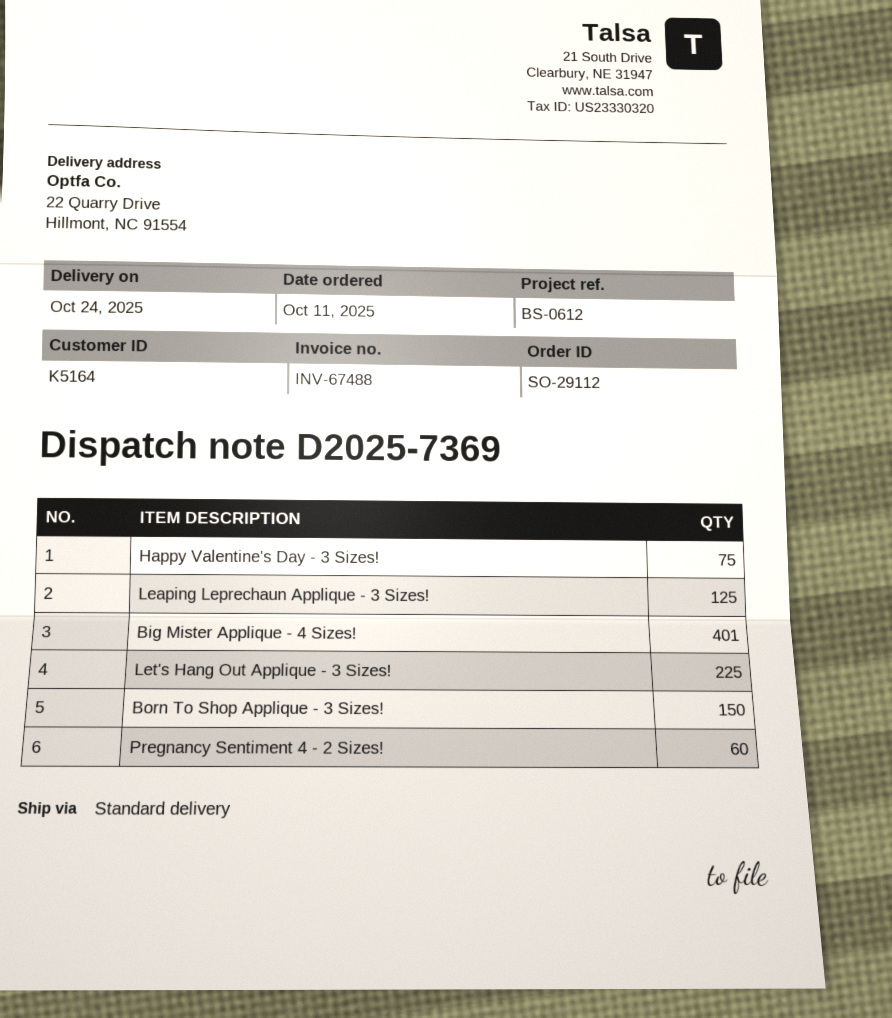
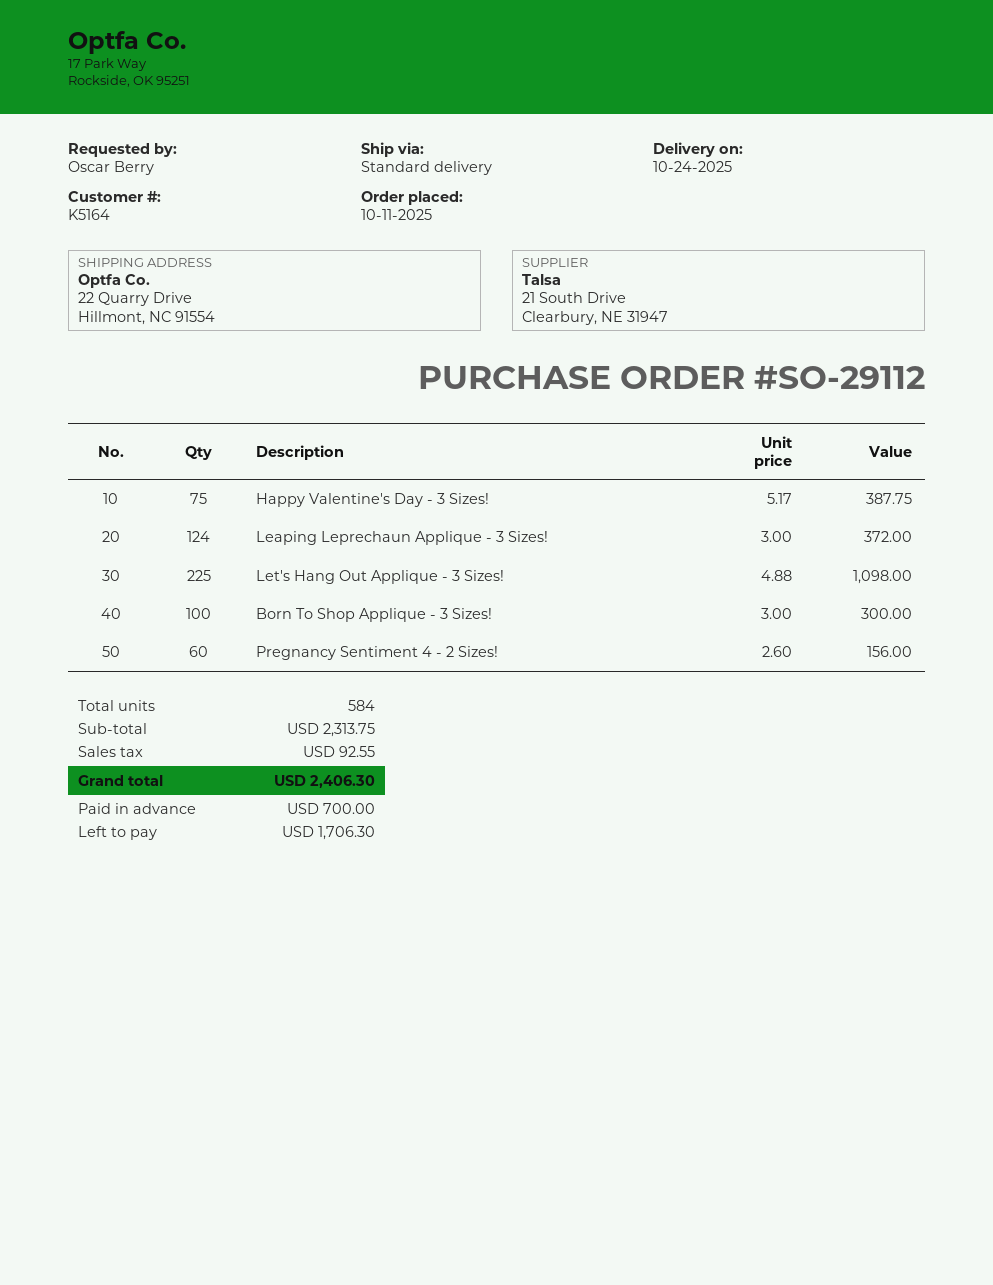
Leaping Leprechaun Applique - 3 Sizes!: 125 -> 124
Big Mister Applique - 4 Sizes!: 401 -> none
Born To Shop Applique - 3 Sizes!: 150 -> 100

